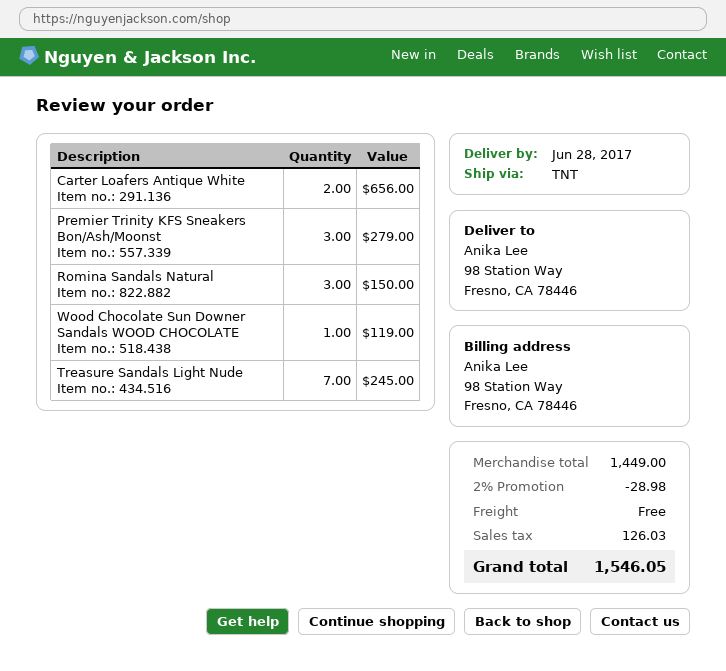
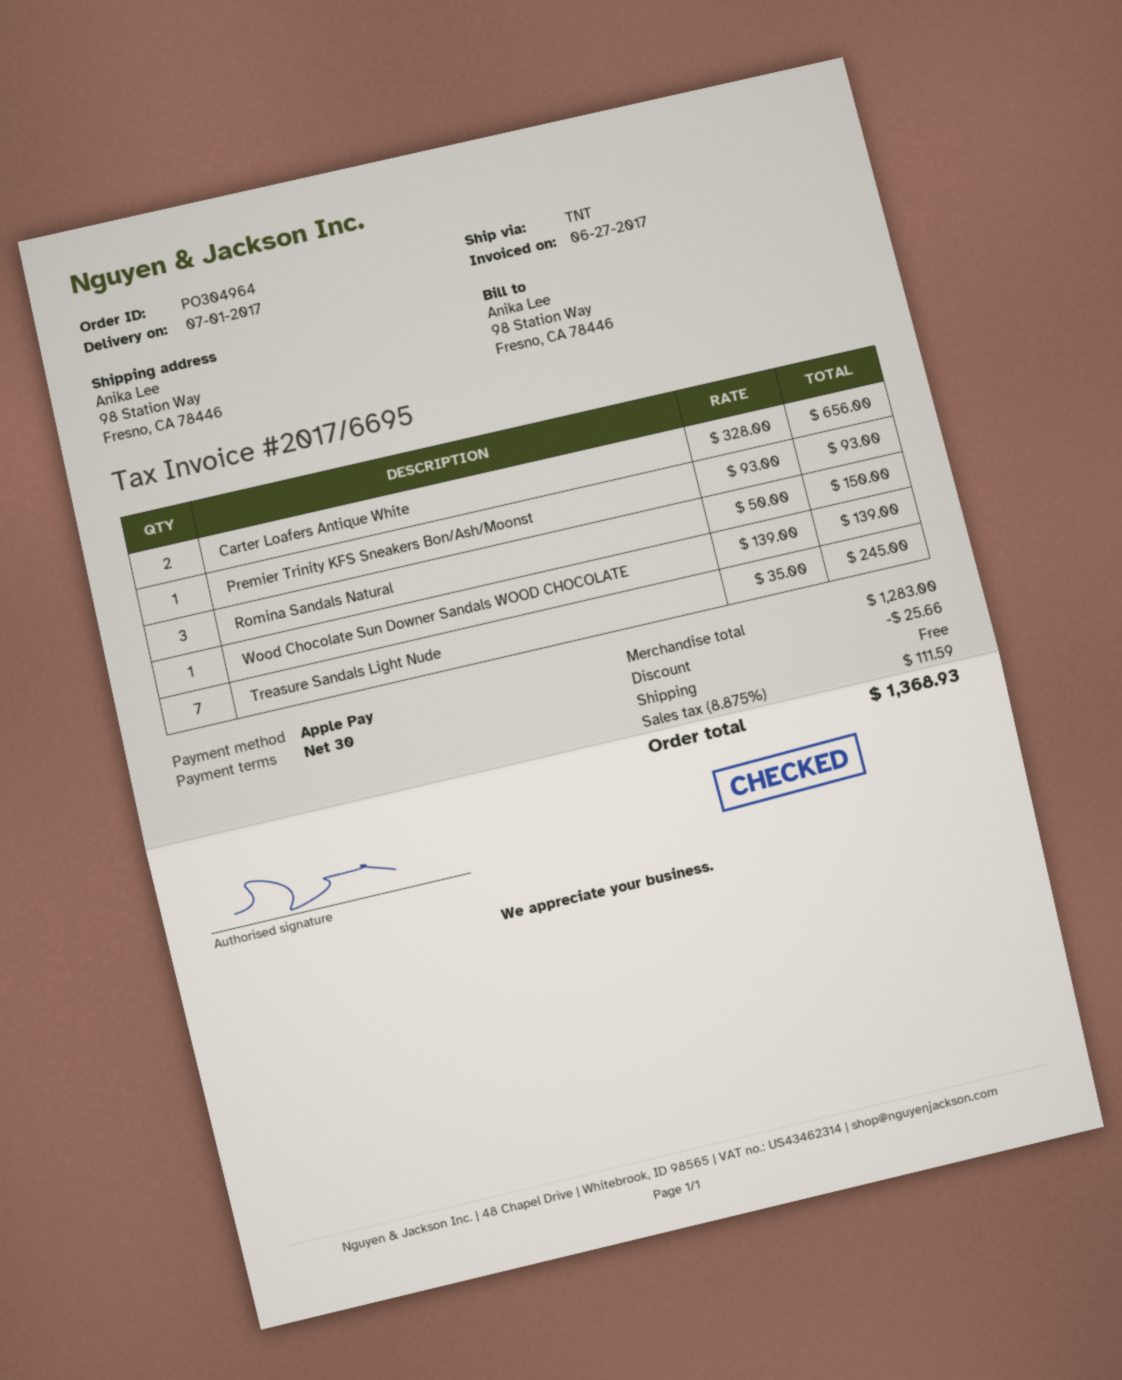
delivery date: 2017-06-28 -> 2017-07-01
Premier Trinity KFS Sneakers Bon/Ash/Moonst: 3 for 279.00 -> 1 for 93.00
Wood Chocolate Sun Downer Sandals WOOD CHOCOLATE: 1 for 119.00 -> 1 for 139.00
subtotal: 1449.00 -> 1283.00
discount: 28.98 -> 25.66
tax: 126.03 -> 111.59
total: 1546.05 -> 1368.93

